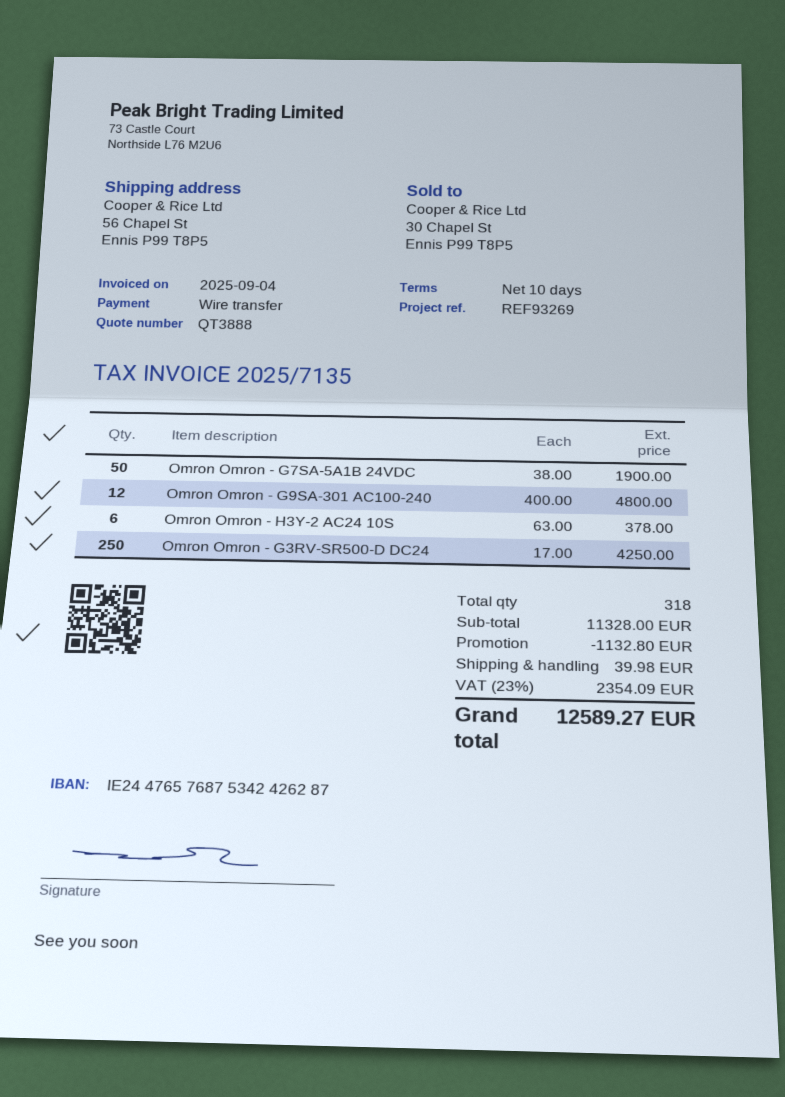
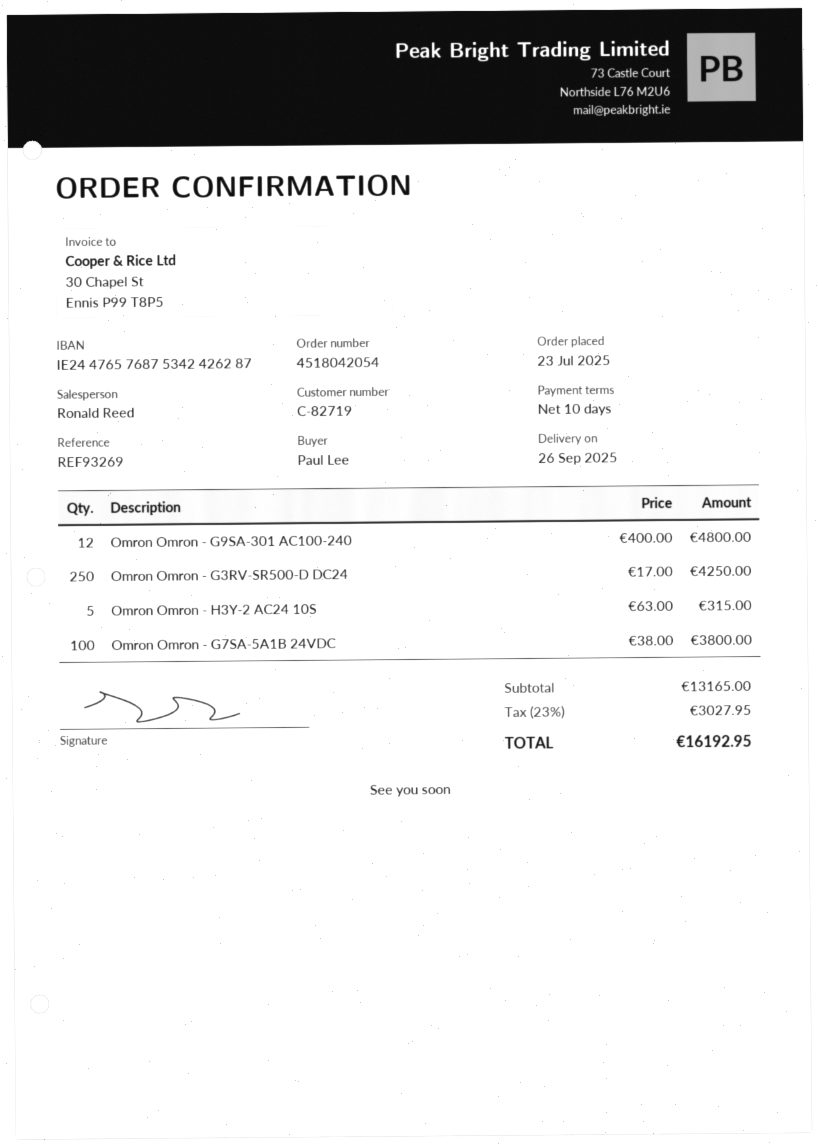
Omron Omron - G7SA-5A1B 24VDC: 50 x 38.00 = 1900.00 -> 100 x 38.00 = 3800.00
Omron Omron - H3Y-2 AC24 10S: 6 x 63.00 = 378.00 -> 5 x 63.00 = 315.00
subtotal: 11328.00 -> 13165.00
discount: 1132.80 -> none
shipping: 39.98 -> none
tax: 23% = 2354.09 -> 23% = 3027.95
total: 12589.27 -> 16192.95

